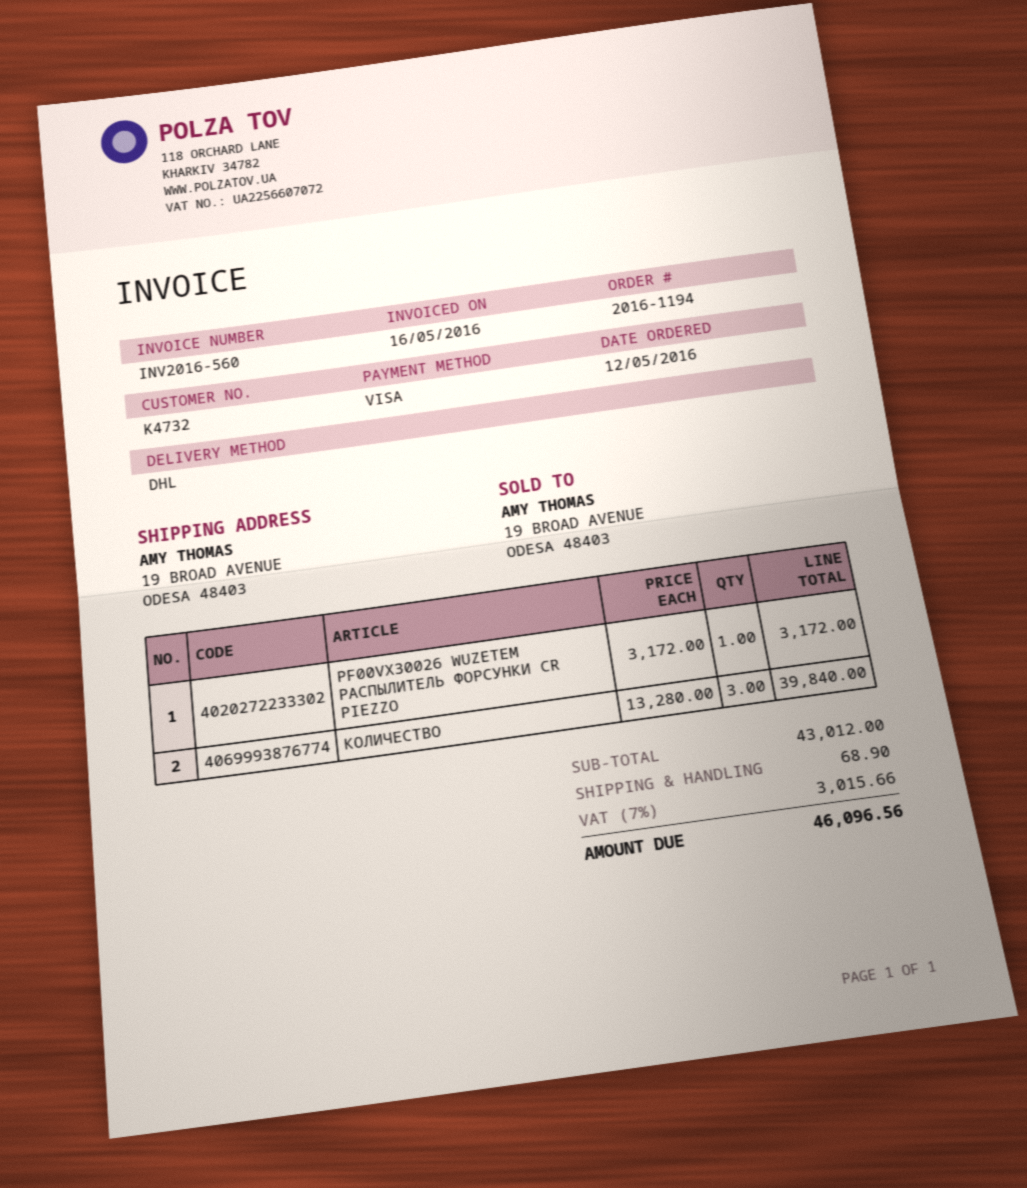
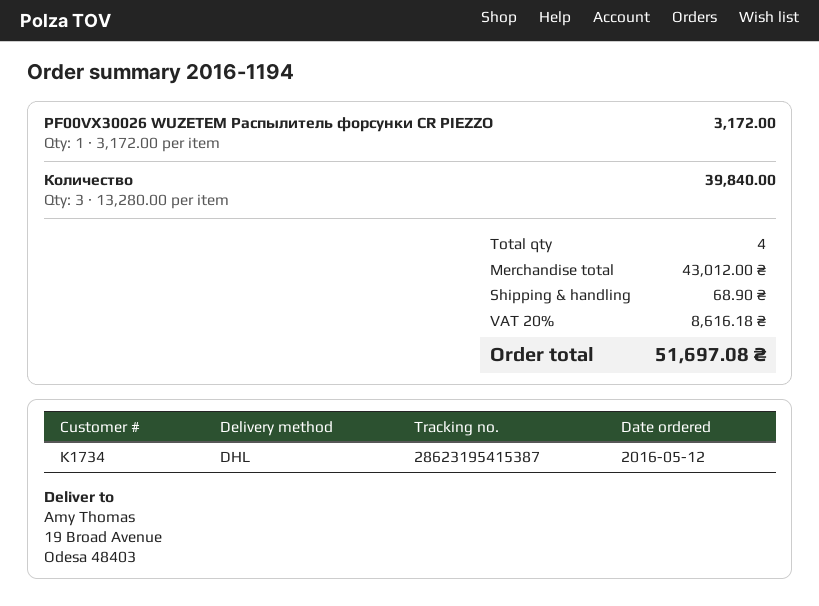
customer number: K4732 -> K1734
tax: 7% = 3015.66 -> 20% = 8616.18
total: 46096.56 -> 51697.08

